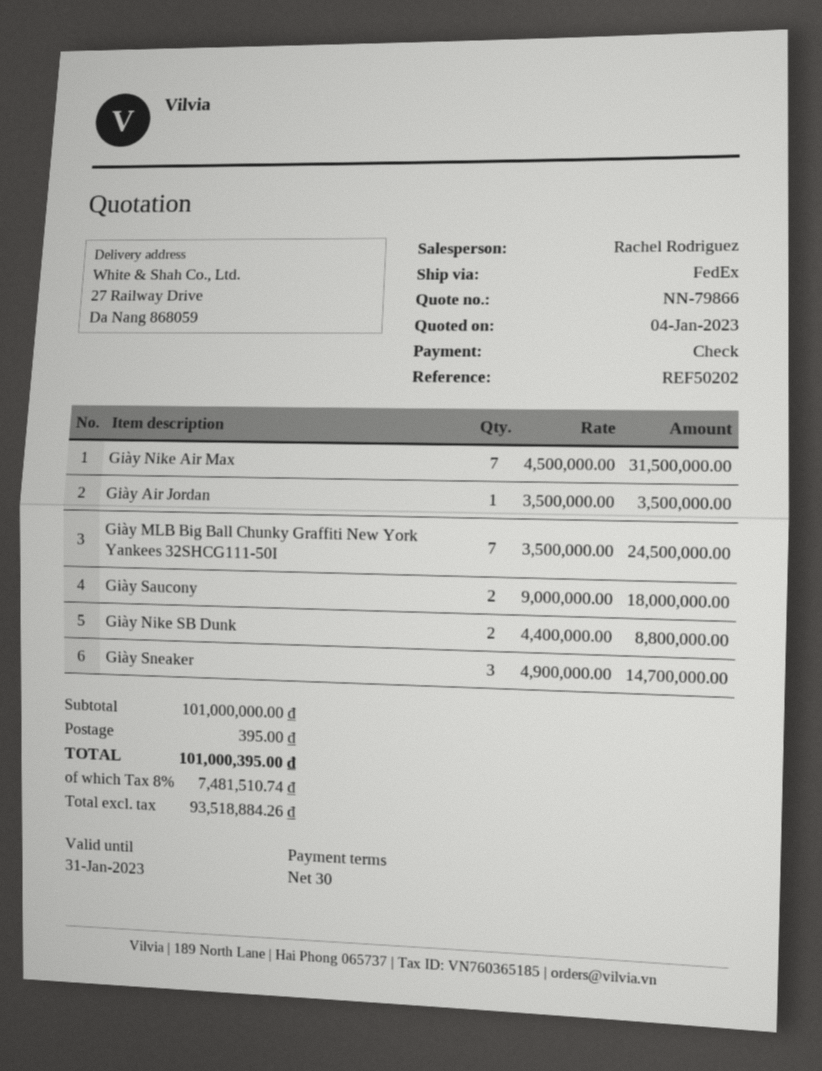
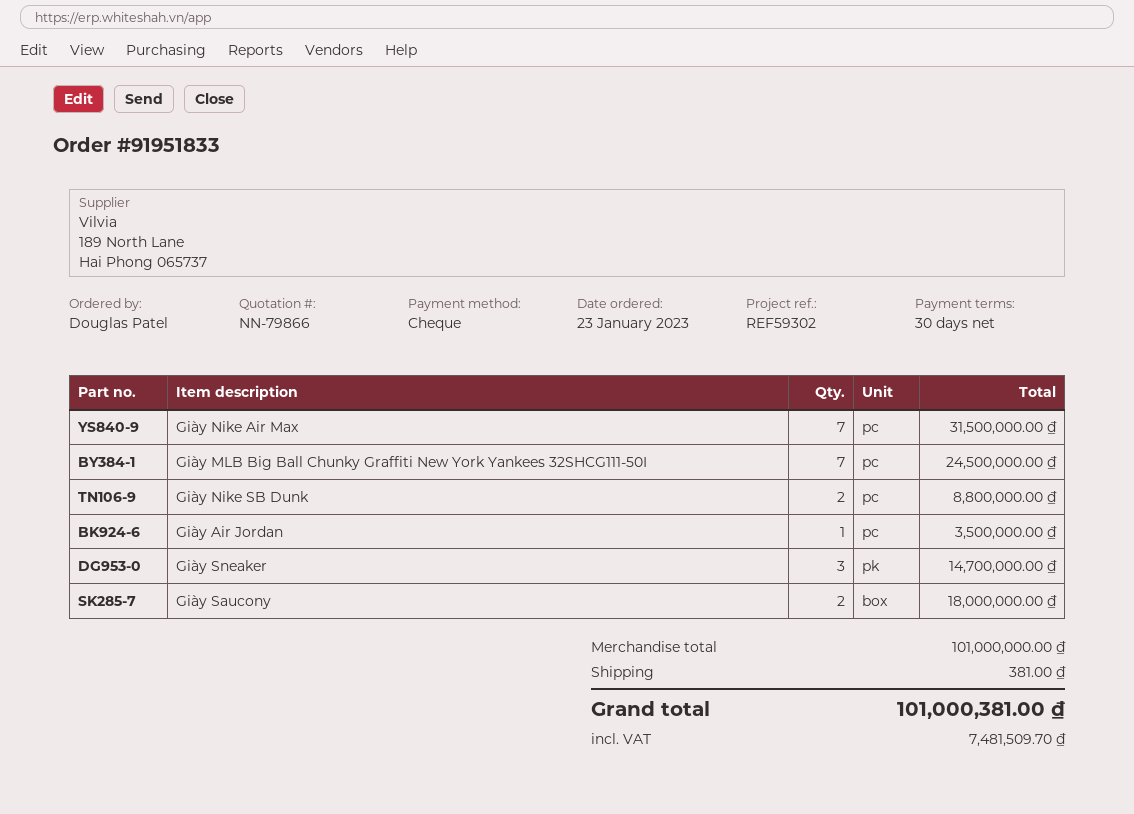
reference: REF50202 -> REF59302
shipping: 395.00 -> 381.00
tax: 7481510.74 -> 7481509.70
total: 101000395.00 -> 101000381.00

